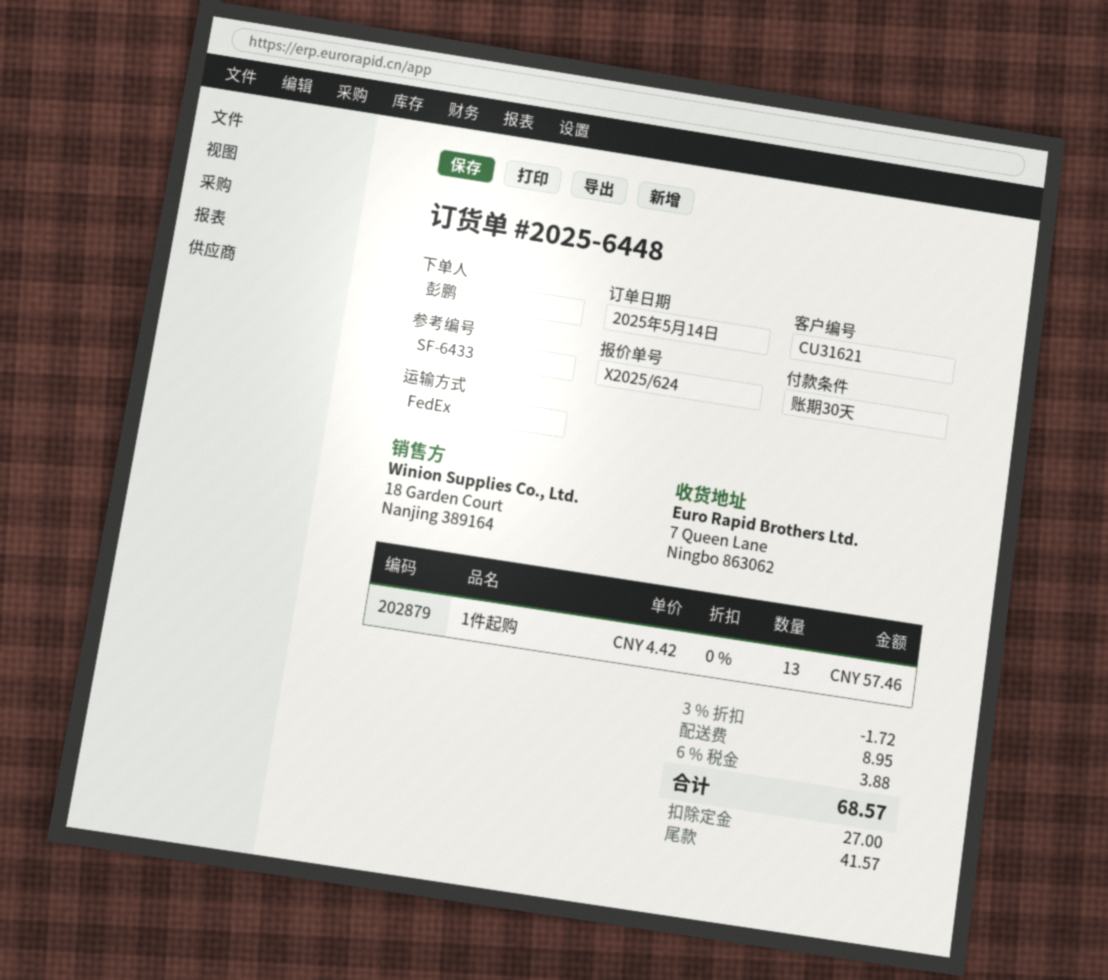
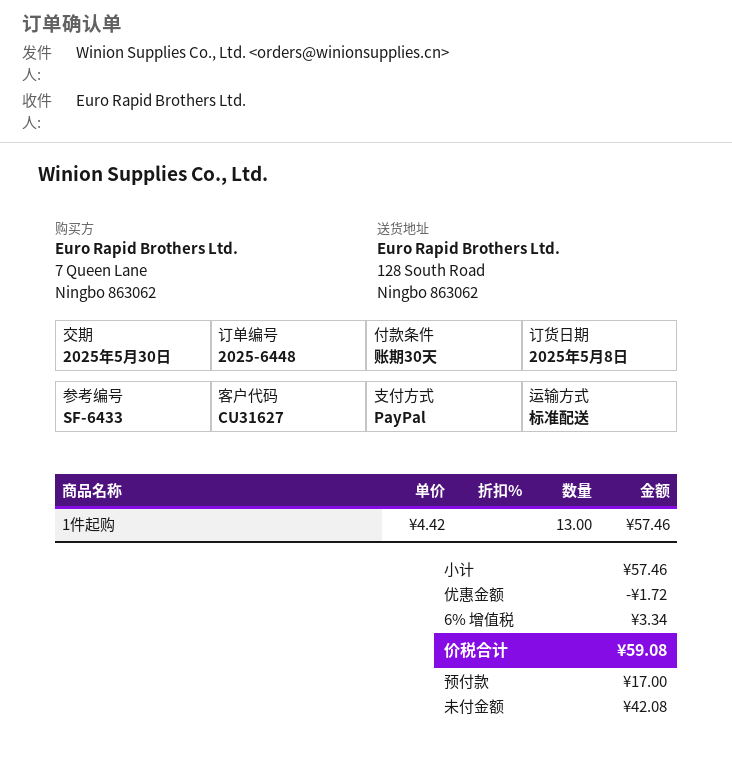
order date: 2025-05-14 -> 2025-05-08
customer number: CU31621 -> CU31627
shipping method: FedEx -> standard
ship to: 7 Queen Lane, Ningbo 863062 -> 128 South Road, Ningbo 863062
shipping: 8.95 -> none
tax: 6% = 3.88 -> 6% = 3.34
total: 68.57 -> 59.08
deposit: 27.00 -> 17.00
balance: 41.57 -> 42.08

